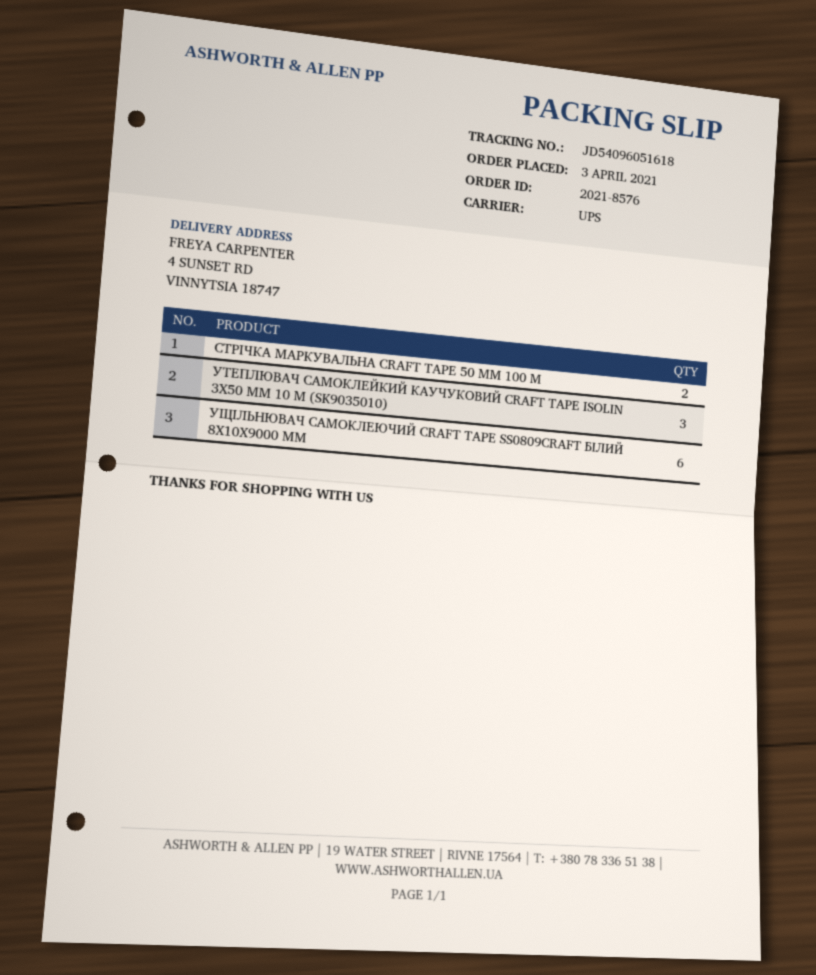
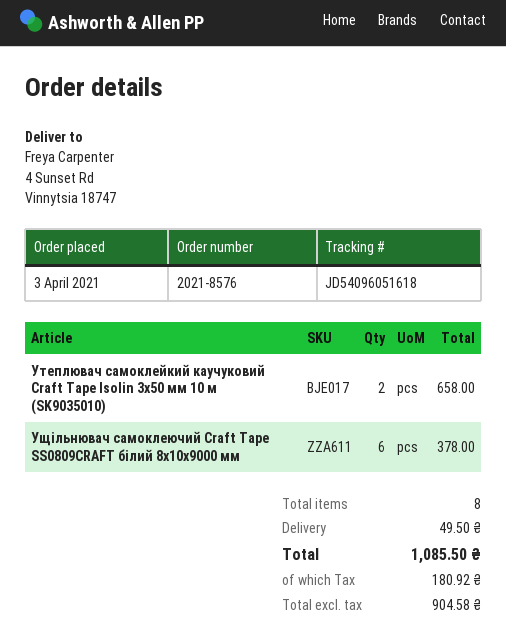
СТРІЧКА МАРКУВАЛЬНА CRAFT TAPE 50 ММ 100 М: 2 -> none
УТЕПЛЮВАЧ САМОКЛЕЙКИЙ КАУЧУКОВИЙ CRAFT TAPE ISOLIN 3Х50 ММ 10 М (SK9035010): 3 -> 2

